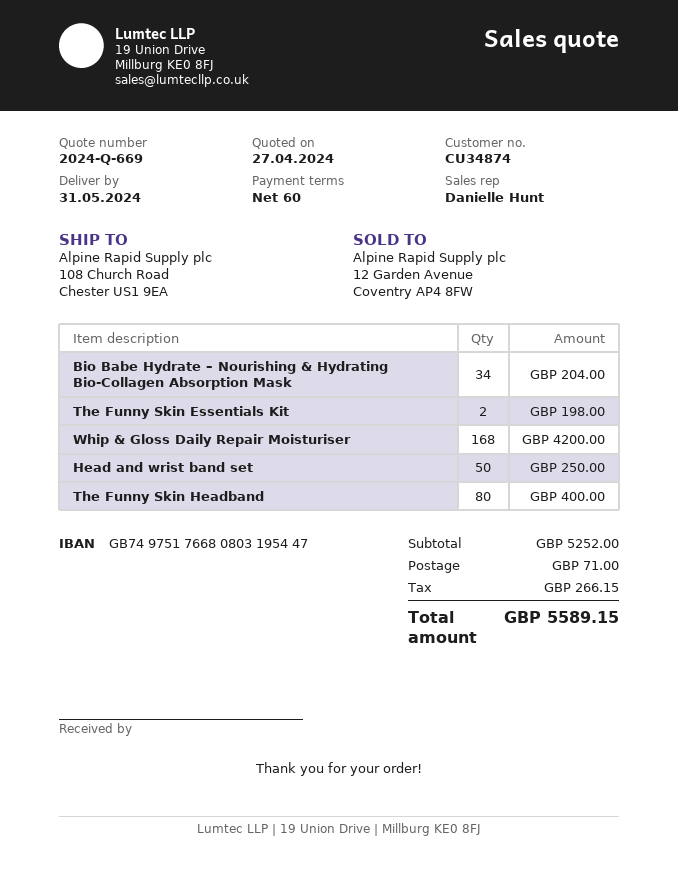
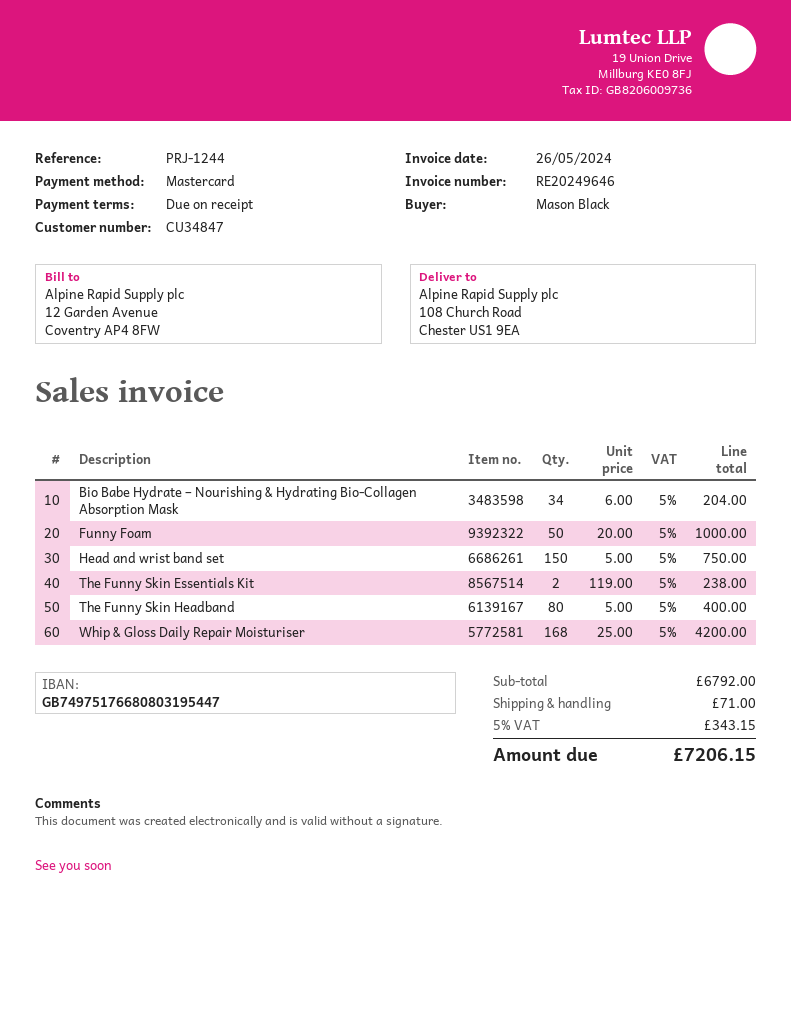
payment terms: 60 days -> on receipt
customer number: CU34874 -> CU34847
The Funny Skin Essentials Kit: 2 for 198.00 -> 2 for 238.00
Head and wrist band set: 50 for 250.00 -> 150 for 750.00
Funny Foam: none -> 50 for 1000.00
subtotal: 5252.00 -> 6792.00
tax: 266.15 -> 343.15
total: 5589.15 -> 7206.15

